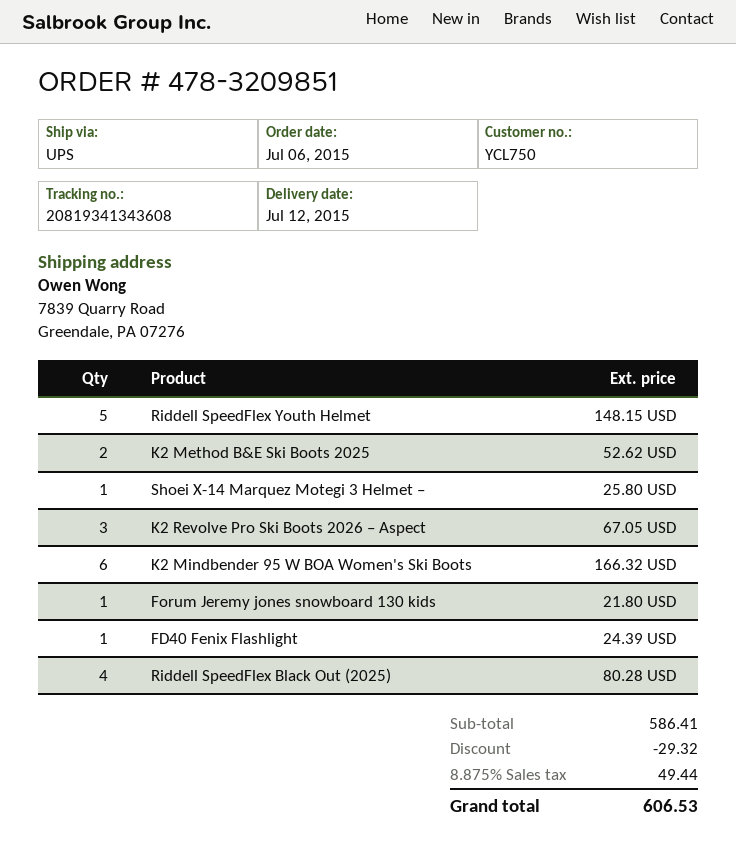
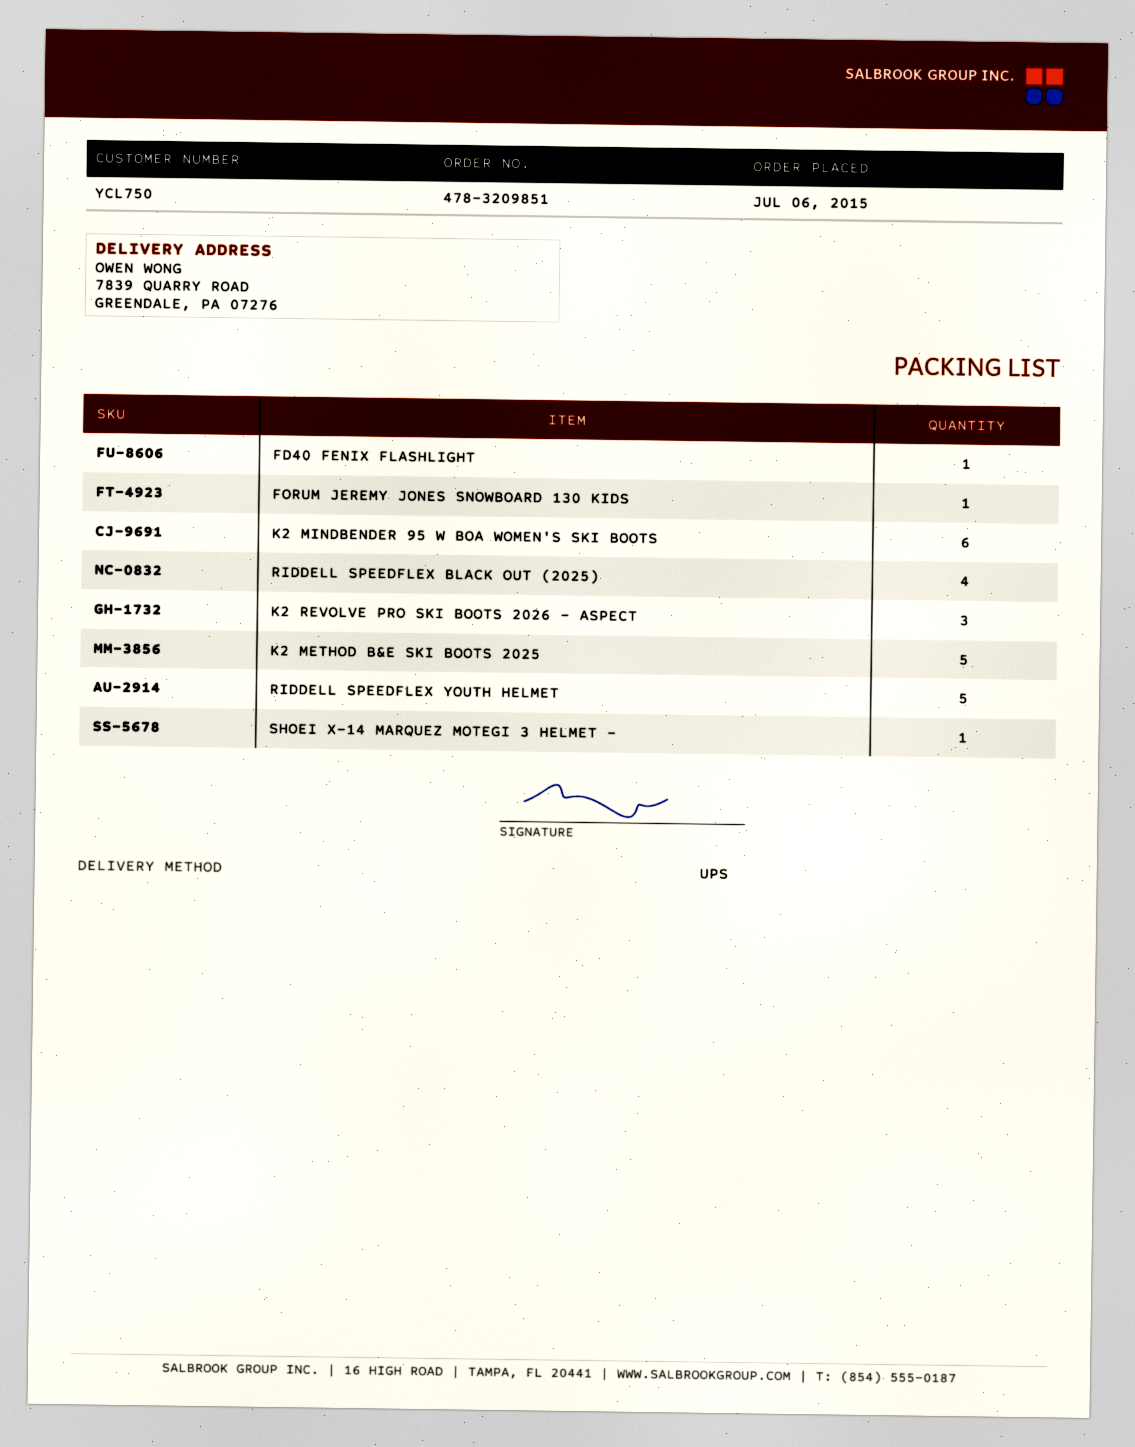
K2 Method B&E Ski Boots 2025: 2 -> 5

